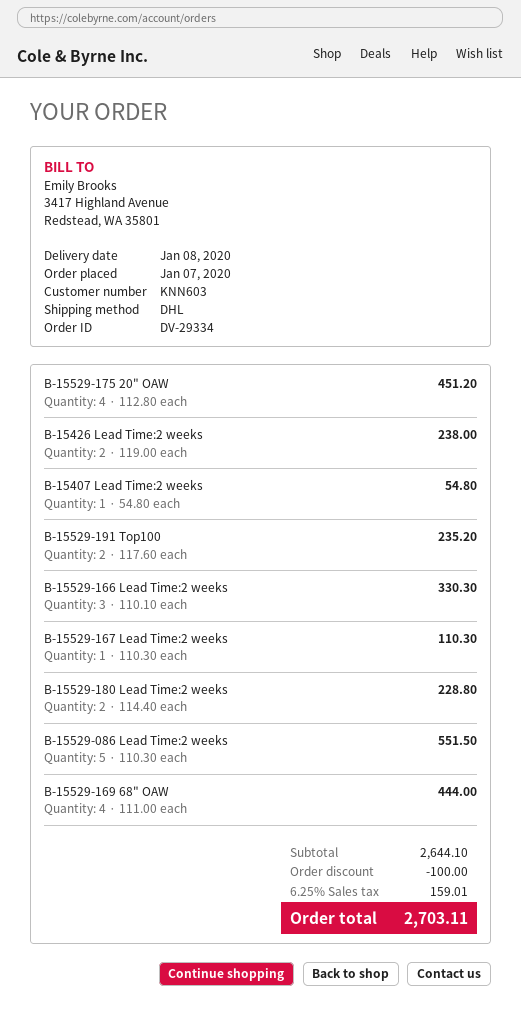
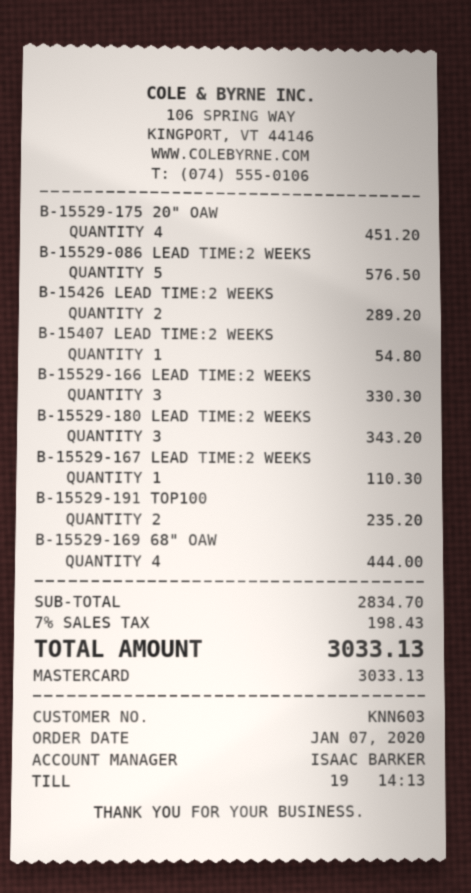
B-15426 Lead Time:2 weeks: 2 for 238.00 -> 2 for 289.20
B-15529-180 Lead Time:2 weeks: 2 for 228.80 -> 3 for 343.20
B-15529-086 Lead Time:2 weeks: 5 for 551.50 -> 5 for 576.50
subtotal: 2644.10 -> 2834.70
discount: 100.00 -> none
tax: 6.25% = 159.01 -> 7% = 198.43
total: 2703.11 -> 3033.13

